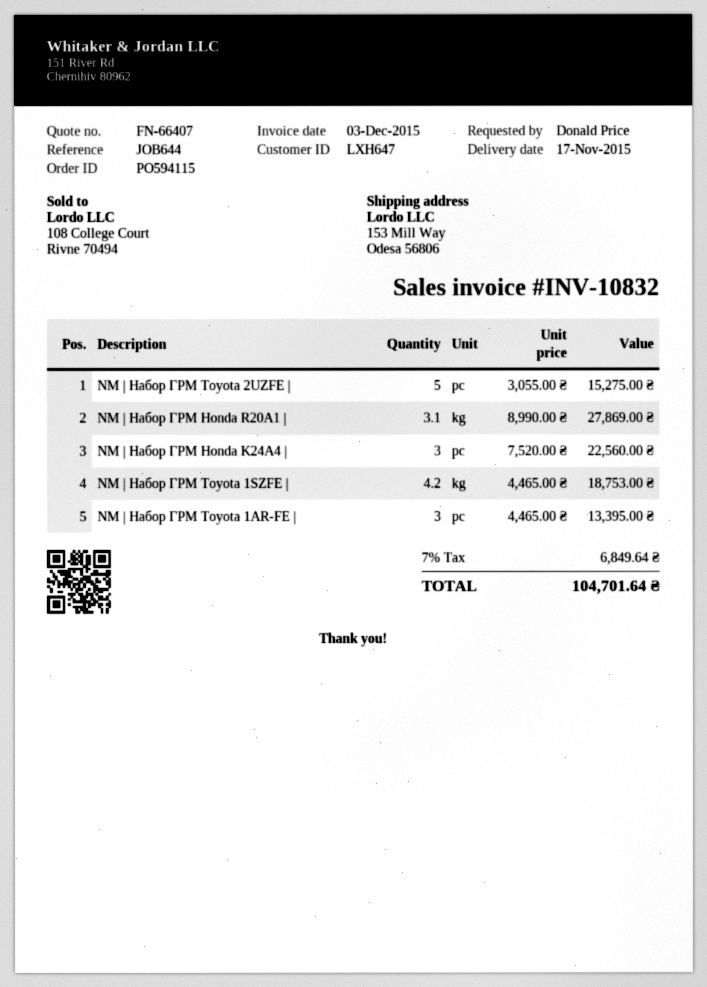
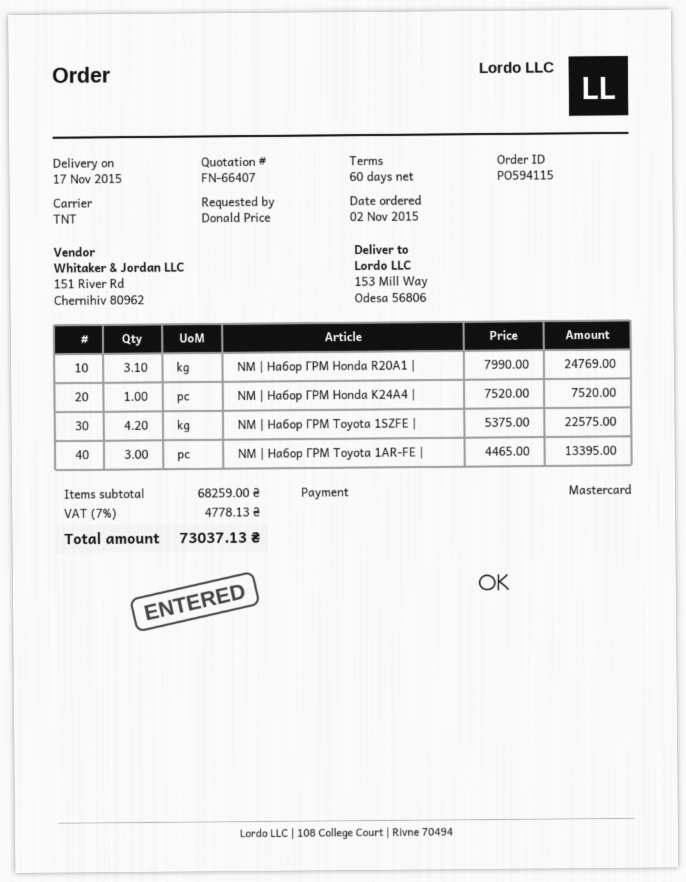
NM | Набор ГРМ Toyota 2UZFE |: 5 x 3055.00 = 15275.00 -> none
NM | Набор ГРМ Honda R20A1 |: 3.1 x 8990.00 = 27869.00 -> 3.1 x 7990.00 = 24769.00
NM | Набор ГРМ Honda K24A4 |: 3 x 7520.00 = 22560.00 -> 1 x 7520.00 = 7520.00
NM | Набор ГРМ Toyota 1SZFE |: 4.2 x 4465.00 = 18753.00 -> 4.2 x 5375.00 = 22575.00
tax: 7% = 6849.64 -> 7% = 4778.13
total: 104701.64 -> 73037.13

